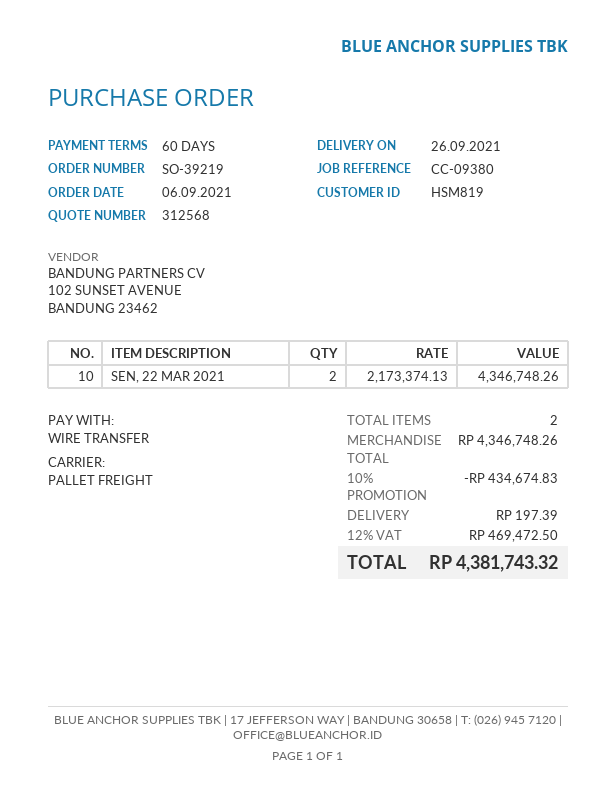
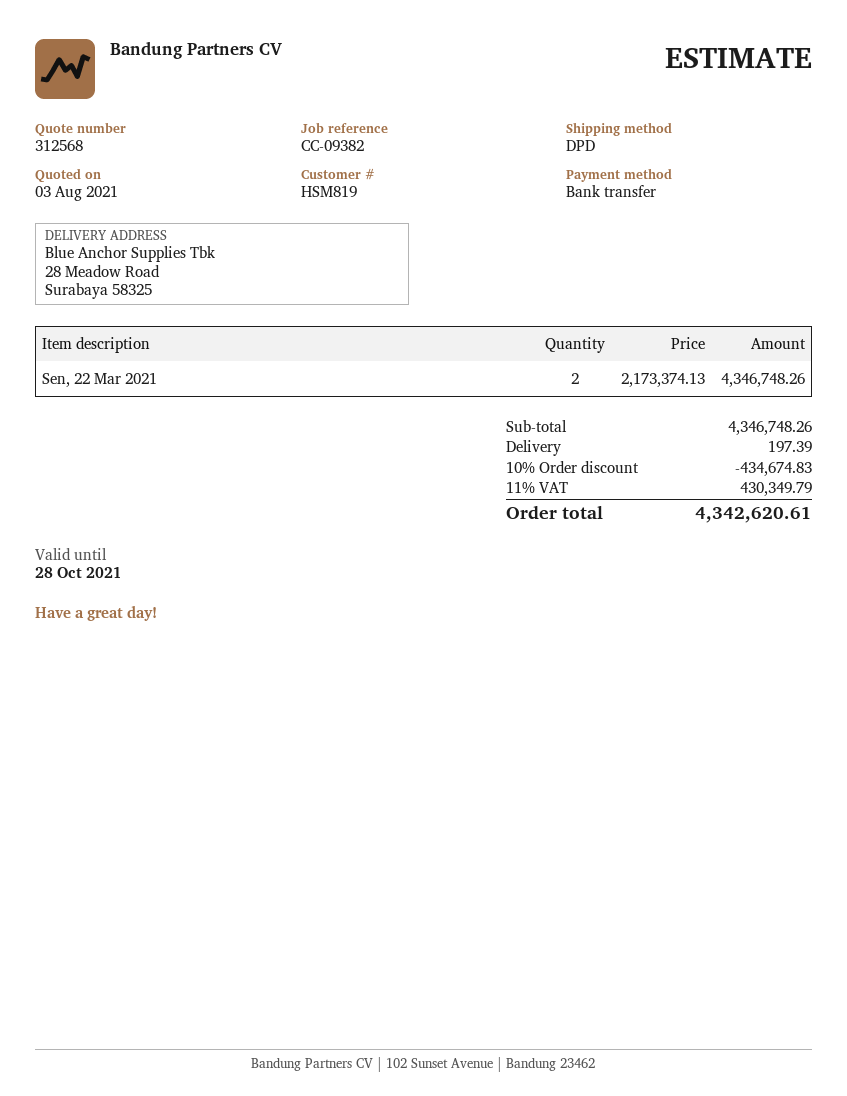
reference: CC-09380 -> CC-09382
shipping method: pallet freight -> DPD
tax: 12% = 469472.50 -> 11% = 430349.79
total: 4381743.32 -> 4342620.61

